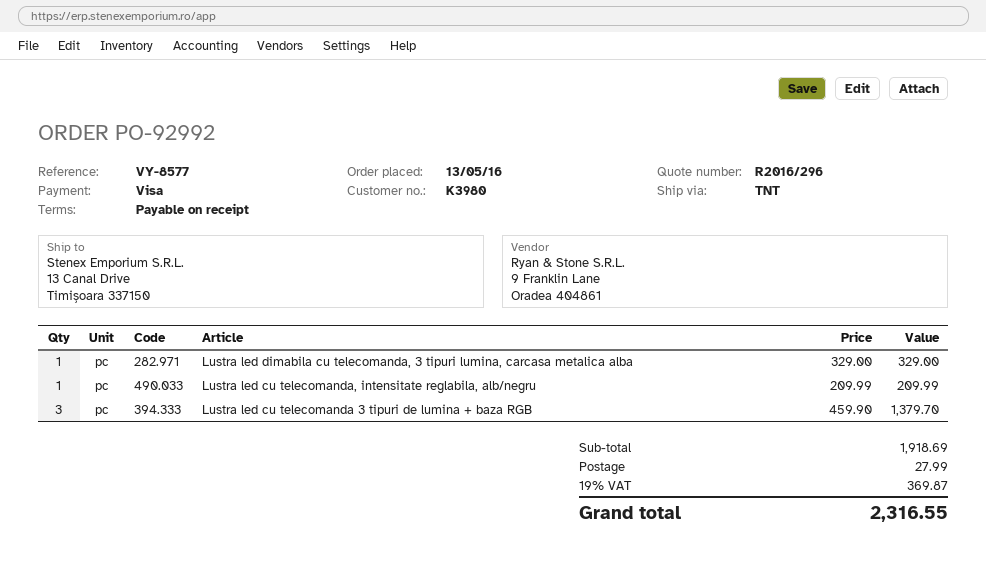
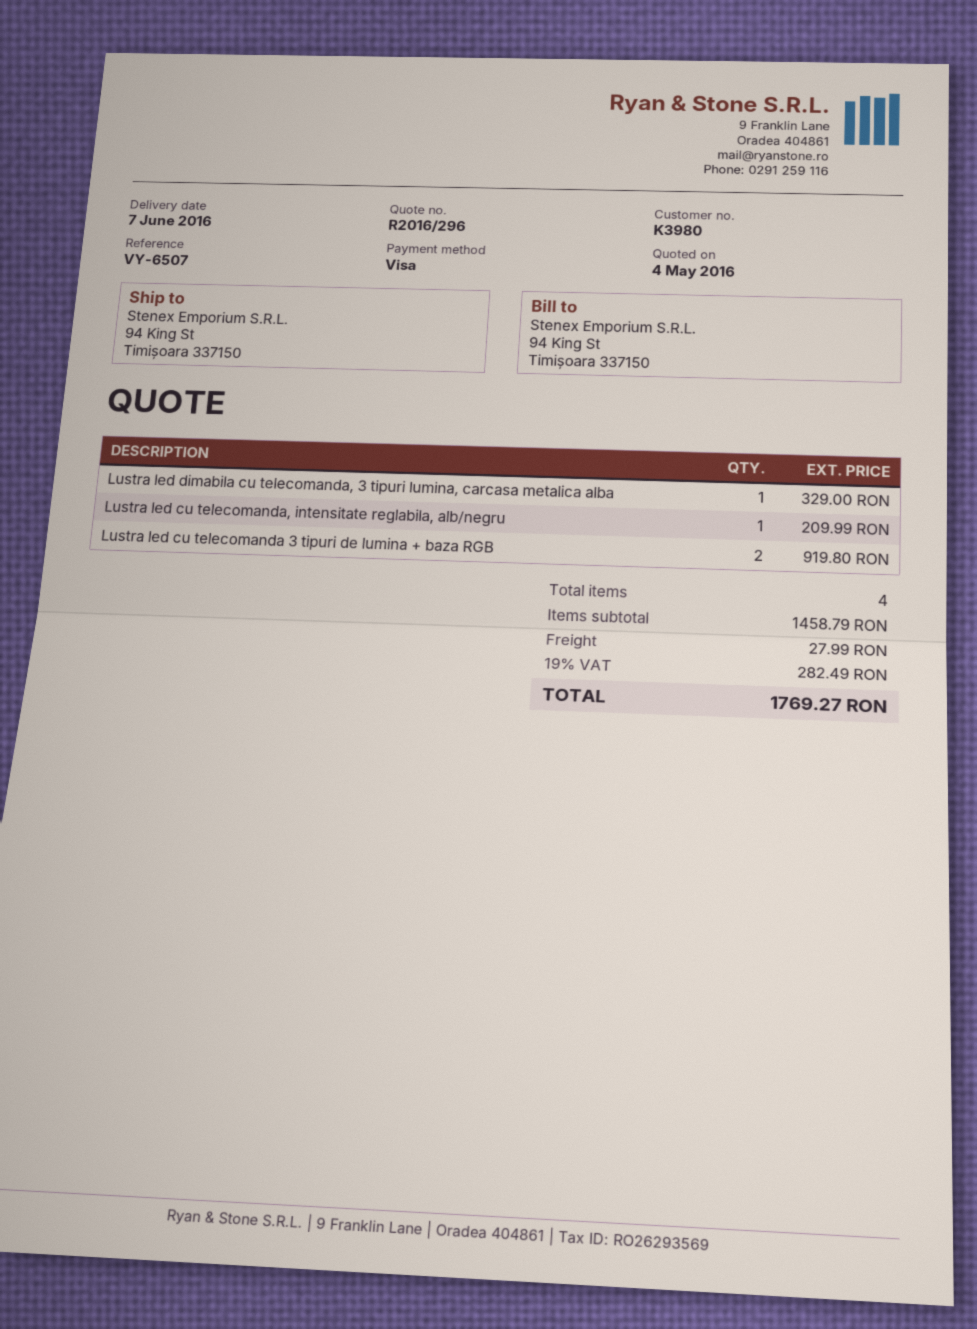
reference: VY-8577 -> VY-6507
ship to: 13 Canal Drive, Timișoara 337150 -> 94 King St, Timișoara 337150
Lustra led cu telecomanda 3 tipuri de lumina + baza RGB: 3 for 1379.70 -> 2 for 919.80
subtotal: 1918.69 -> 1458.79
tax: 19% = 369.87 -> 19% = 282.49
total: 2316.55 -> 1769.27

